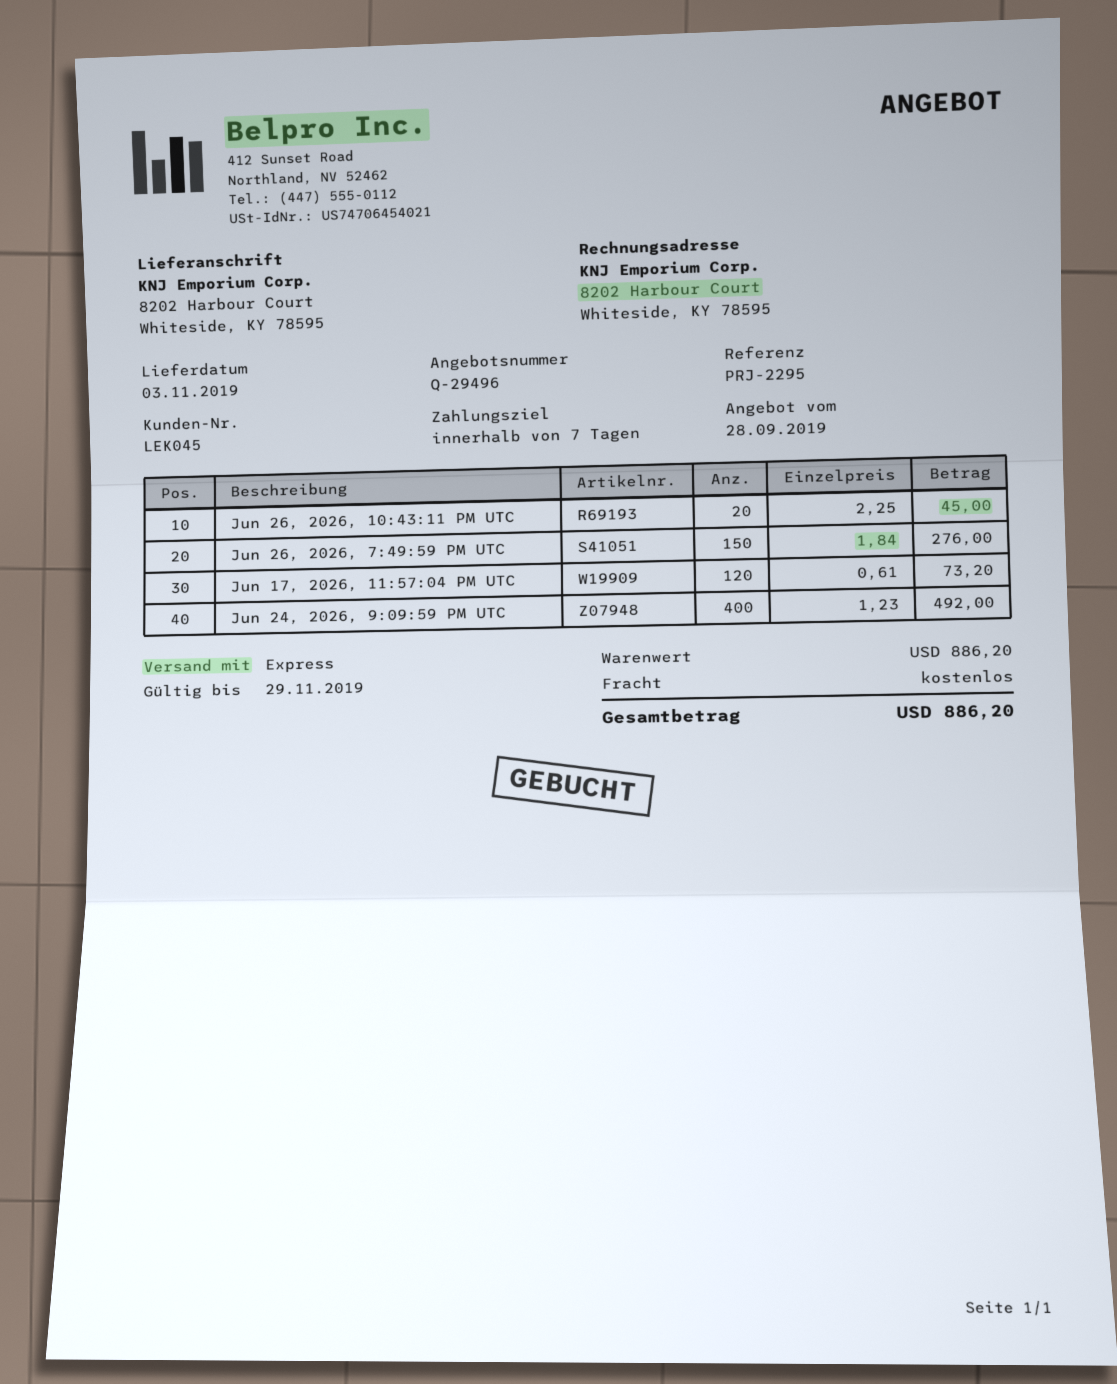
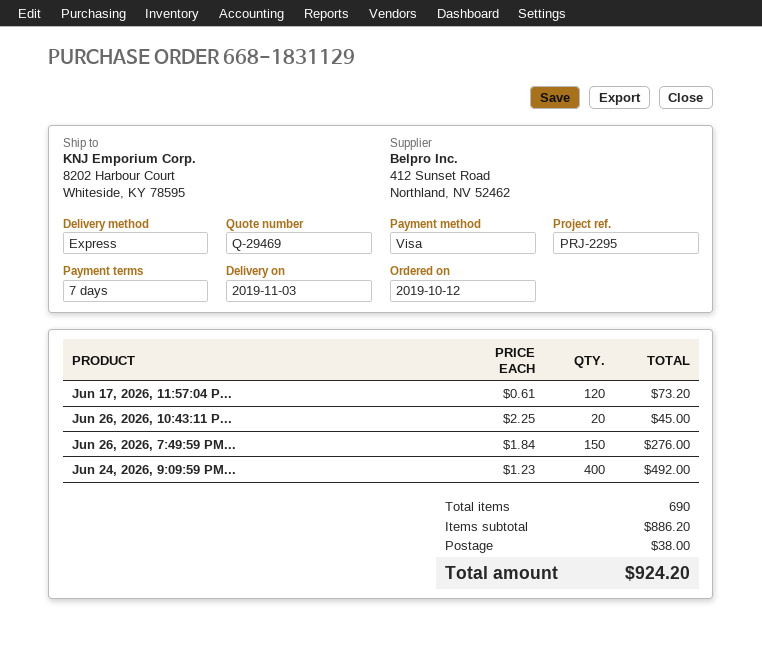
quote number: Q-29496 -> Q-29469
shipping: 0.00 -> 38.00
total: 886.20 -> 924.20

